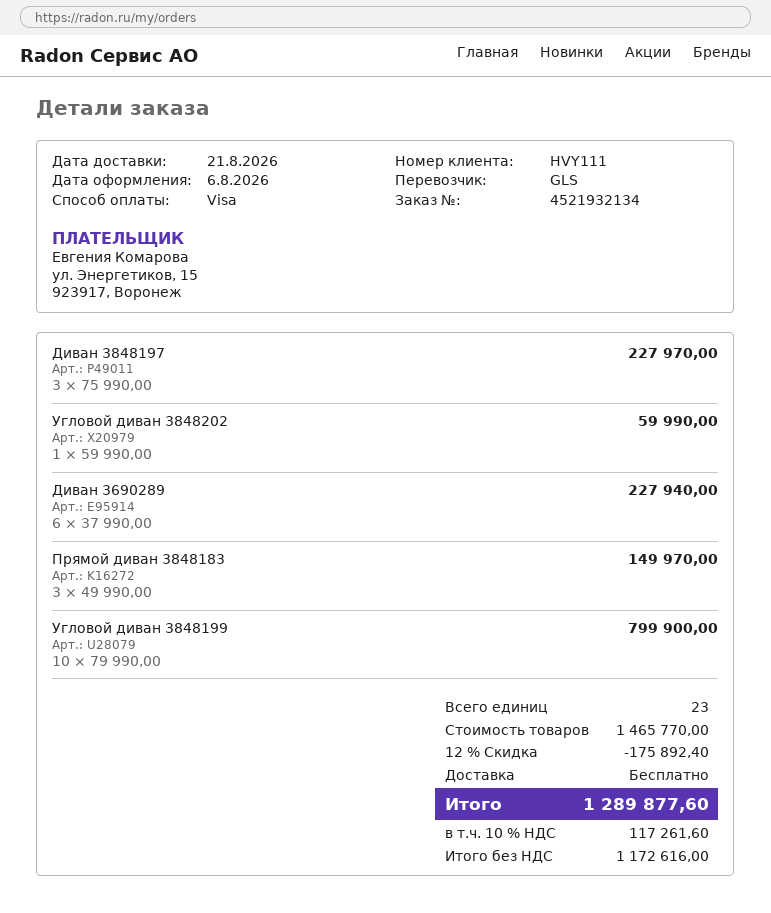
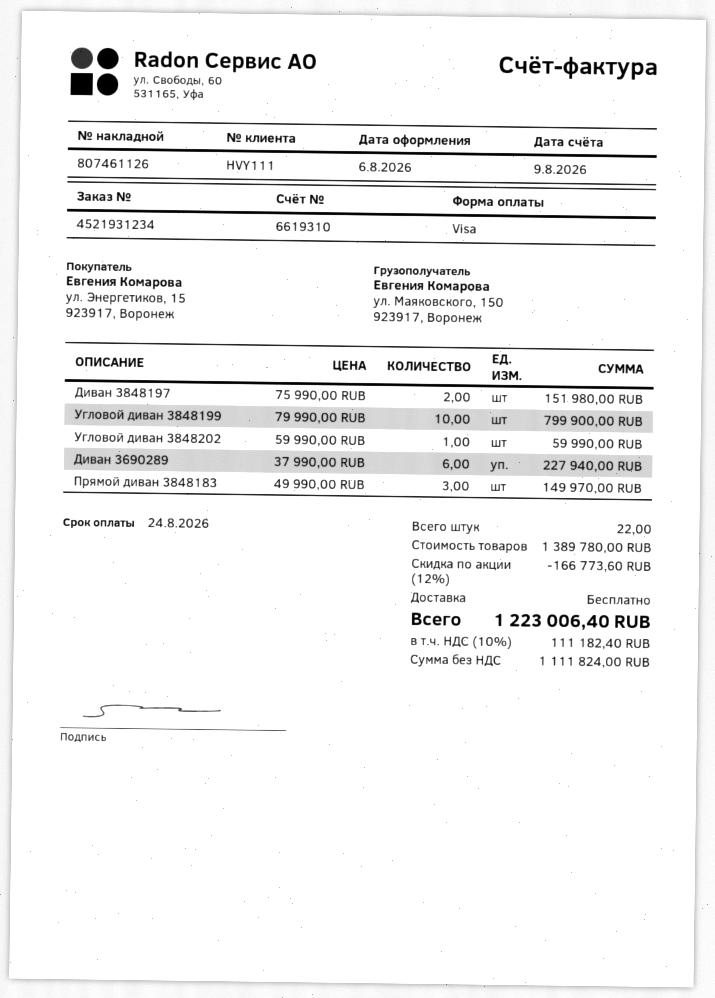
order number: 4521932134 -> 4521931234
Диван 3848197: 3 x 75990.00 = 227970.00 -> 2 x 75990.00 = 151980.00
total quantity: 23 -> 22
subtotal: 1465770.00 -> 1389780.00
discount: 12% = 175892.40 -> 12% = 166773.60
net: 1172616.00 -> 1111824.00
tax: 10% = 117261.60 -> 10% = 111182.40
total: 1289877.60 -> 1223006.40

